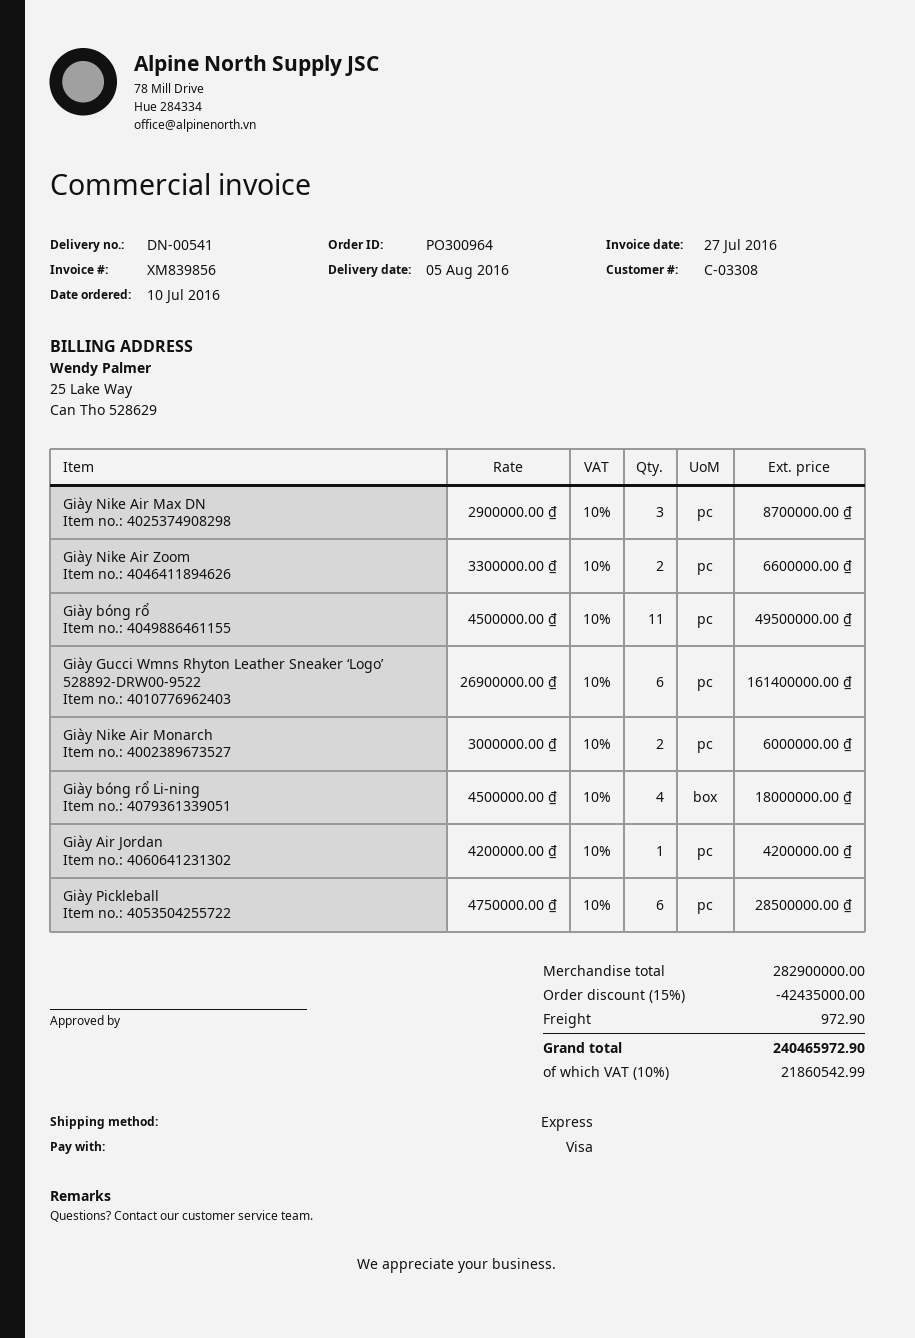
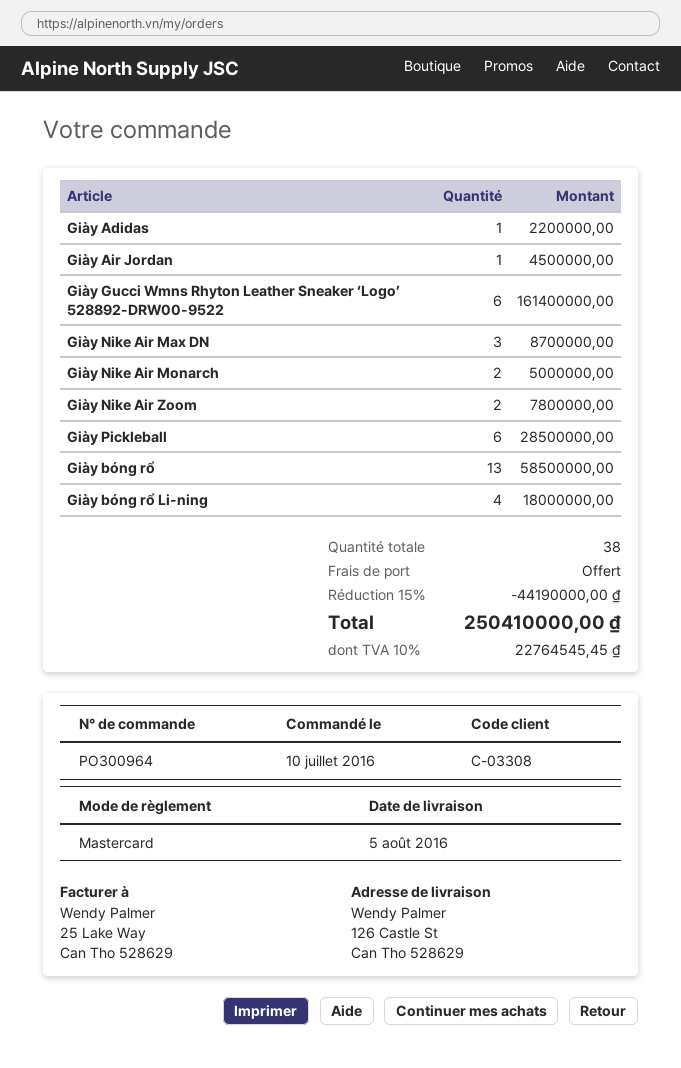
payment method: Visa -> Mastercard
Giày Nike Air Zoom: 2 for 6600000.00 -> 2 for 7800000.00
Giày bóng rổ: 11 for 49500000.00 -> 13 for 58500000.00
Giày Nike Air Monarch: 2 for 6000000.00 -> 2 for 5000000.00
Giày Air Jordan: 1 for 4200000.00 -> 1 for 4500000.00
Giày Adidas: none -> 1 for 2200000.00
discount: 15% = 42435000.00 -> 15% = 44190000.00
shipping: 972.90 -> 0.00
tax: 10% = 21860542.99 -> 10% = 22764545.45
total: 240465972.90 -> 250410000.00

